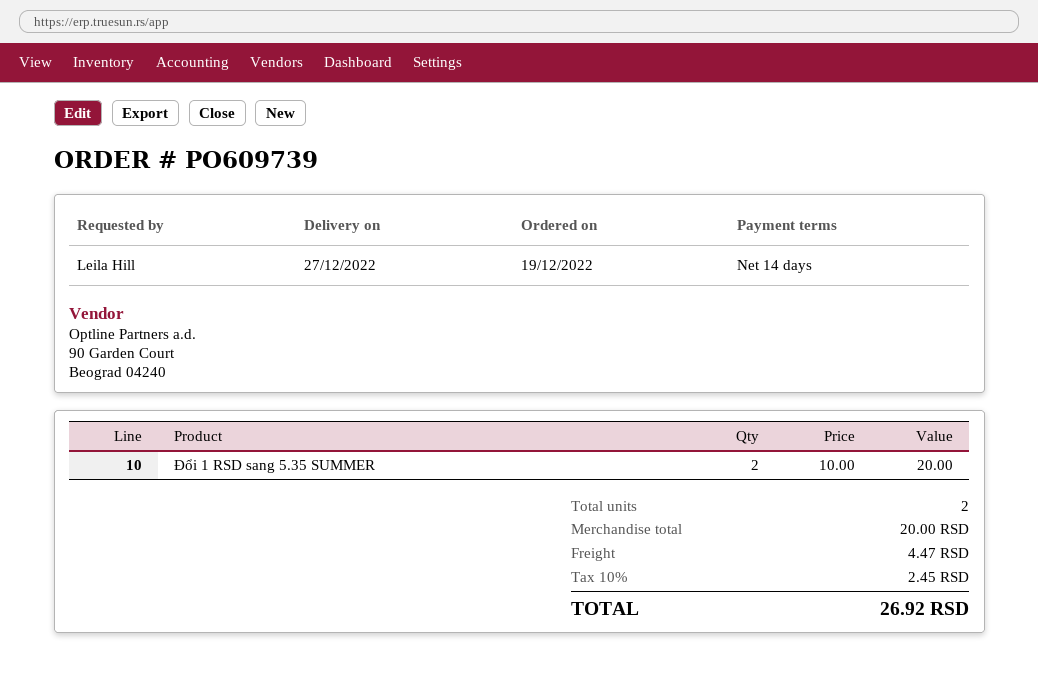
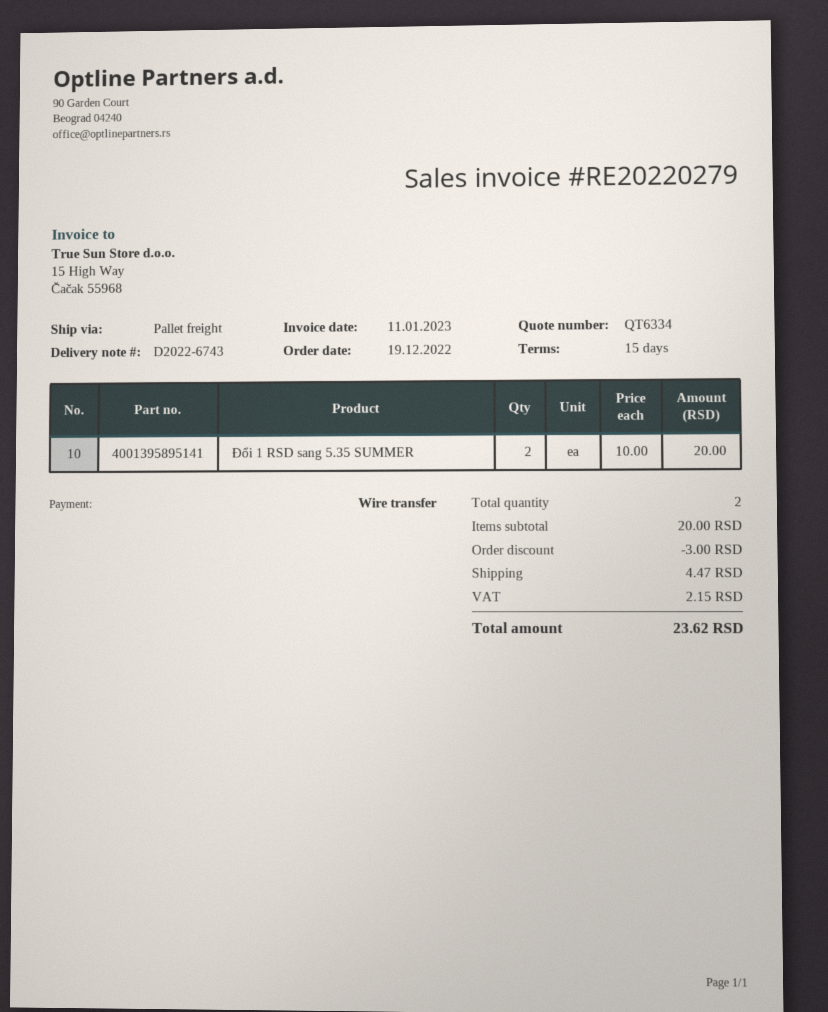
payment terms: 14 days -> 15 days
discount: none -> 3.00
tax: 2.45 -> 2.15
total: 26.92 -> 23.62

